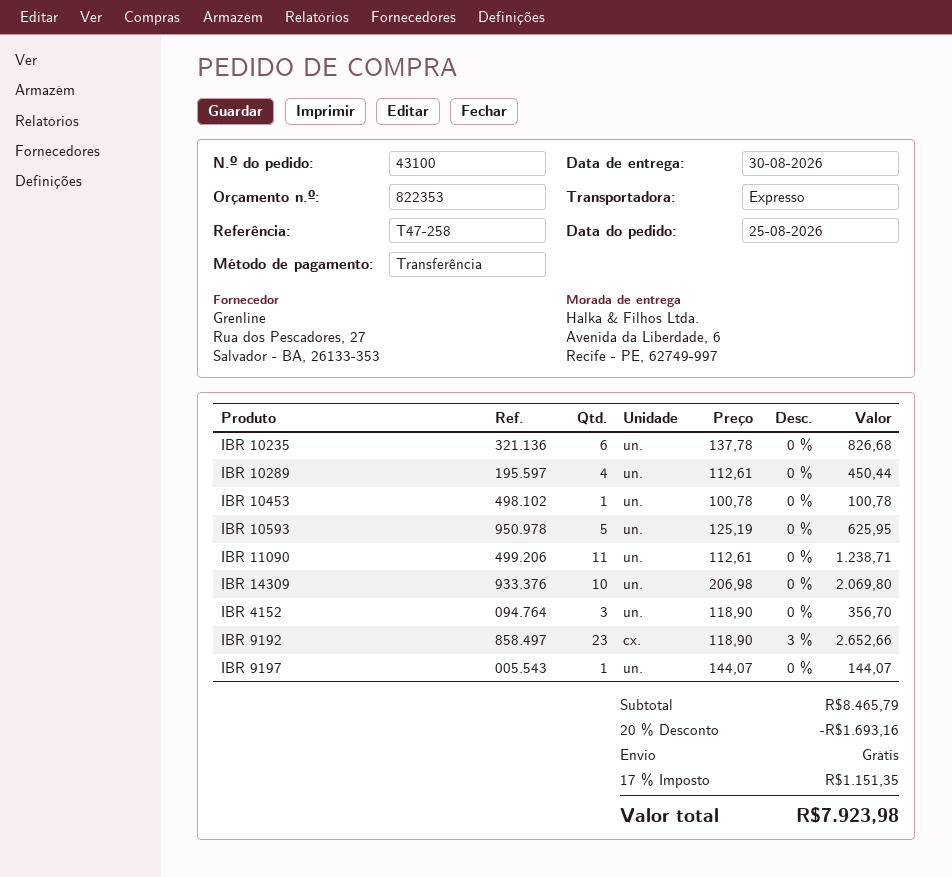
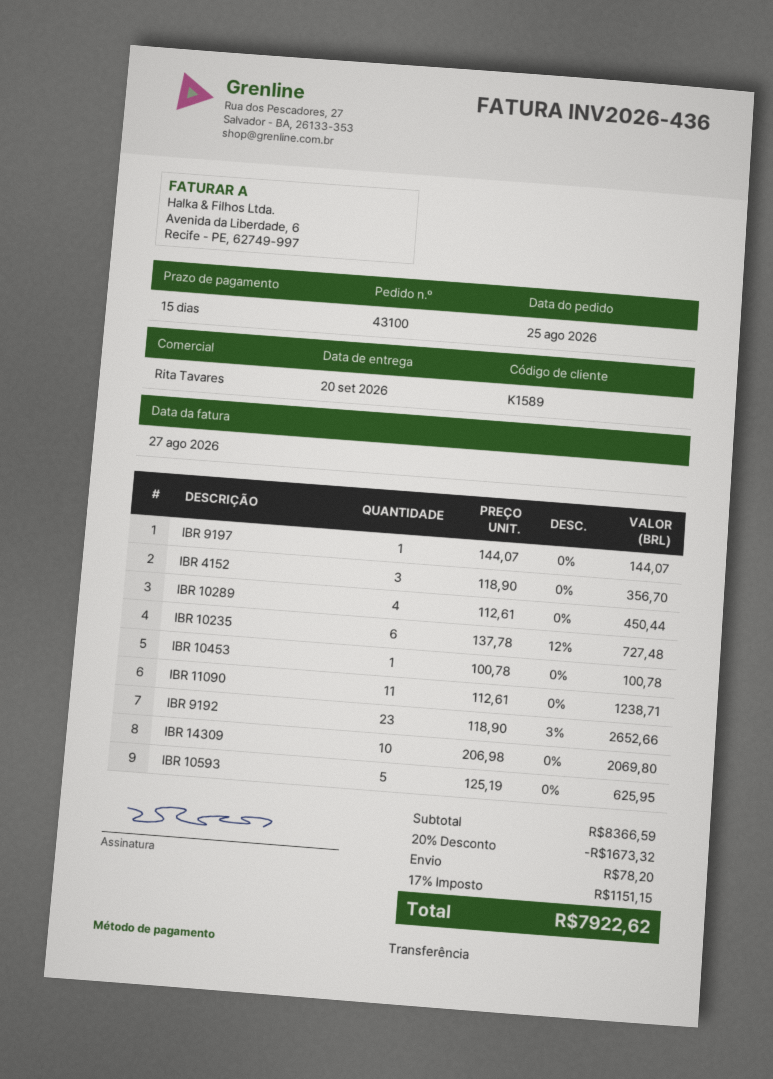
delivery date: 2026-08-30 -> 2026-09-20
IBR 10235: 6 x 137.78 = 826.68 -> 6 x 137.78 - 12% = 727.48
subtotal: 8465.79 -> 8366.59
discount: 20% = 1693.16 -> 20% = 1673.32
shipping: 0.00 -> 78.20
tax: 17% = 1151.35 -> 17% = 1151.15
total: 7923.98 -> 7922.62

